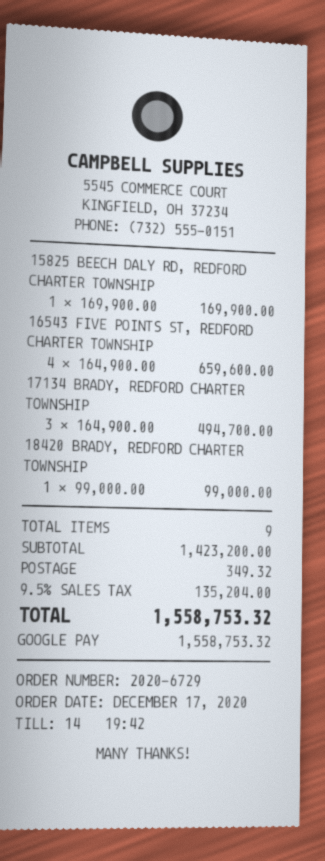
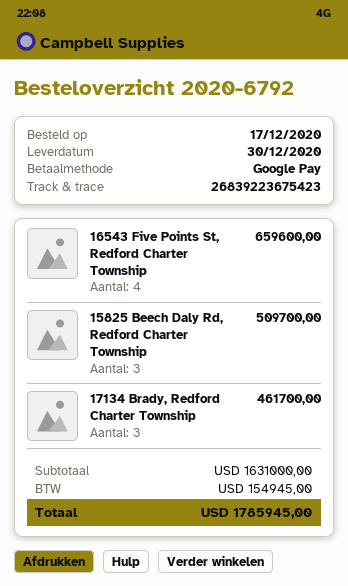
order number: 2020-6729 -> 2020-6792
15825 BEECH DALY RD, REDFORD CHARTER TOWNSHIP: 1 for 169900.00 -> 3 for 509700.00
17134 BRADY, REDFORD CHARTER TOWNSHIP: 3 for 494700.00 -> 3 for 461700.00
18420 BRADY, REDFORD CHARTER TOWNSHIP: 1 for 99000.00 -> none
subtotal: 1423200.00 -> 1631000.00
shipping: 349.32 -> none
tax: 135204.00 -> 154945.00
total: 1558753.32 -> 1785945.00

